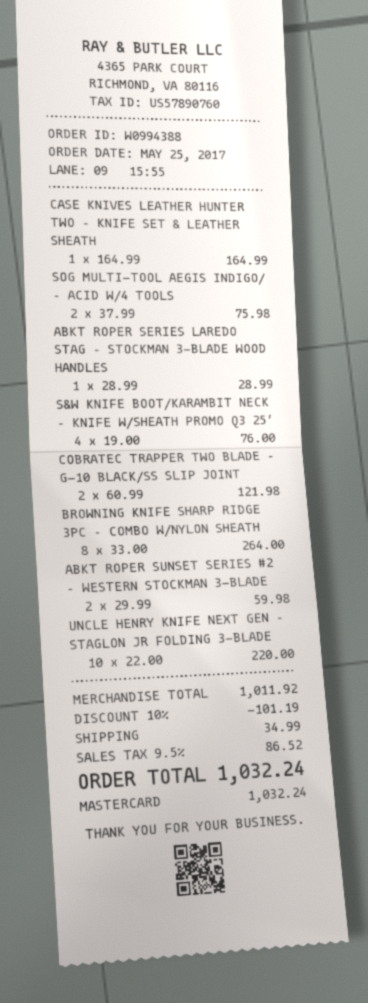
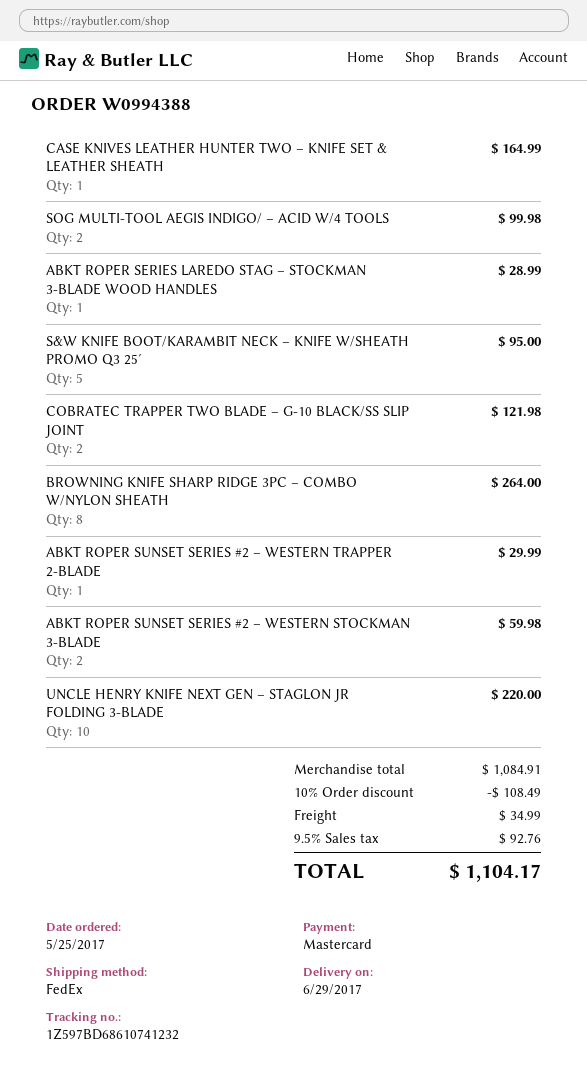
SOG MULTI-TOOL AEGIS INDIGO/ – ACID W/4 TOOLS: 2 for 75.98 -> 2 for 99.98
S&W KNIFE BOOT/KARAMBIT NECK – KNIFE W/SHEATH PROMO Q3 25′: 4 for 76.00 -> 5 for 95.00
ABKT ROPER SUNSET SERIES #2 – WESTERN TRAPPER 2-BLADE: none -> 1 for 29.99
subtotal: 1011.92 -> 1084.91
discount: 10% = 101.19 -> 10% = 108.49
tax: 9.5% = 86.52 -> 9.5% = 92.76
total: 1032.24 -> 1104.17

